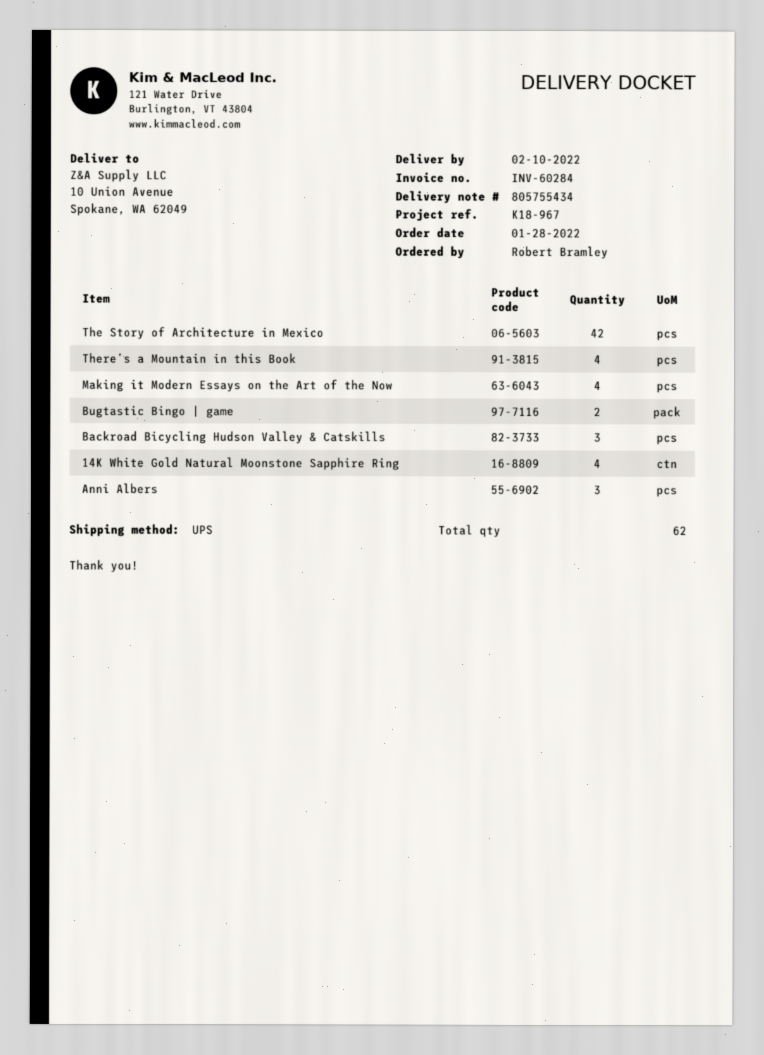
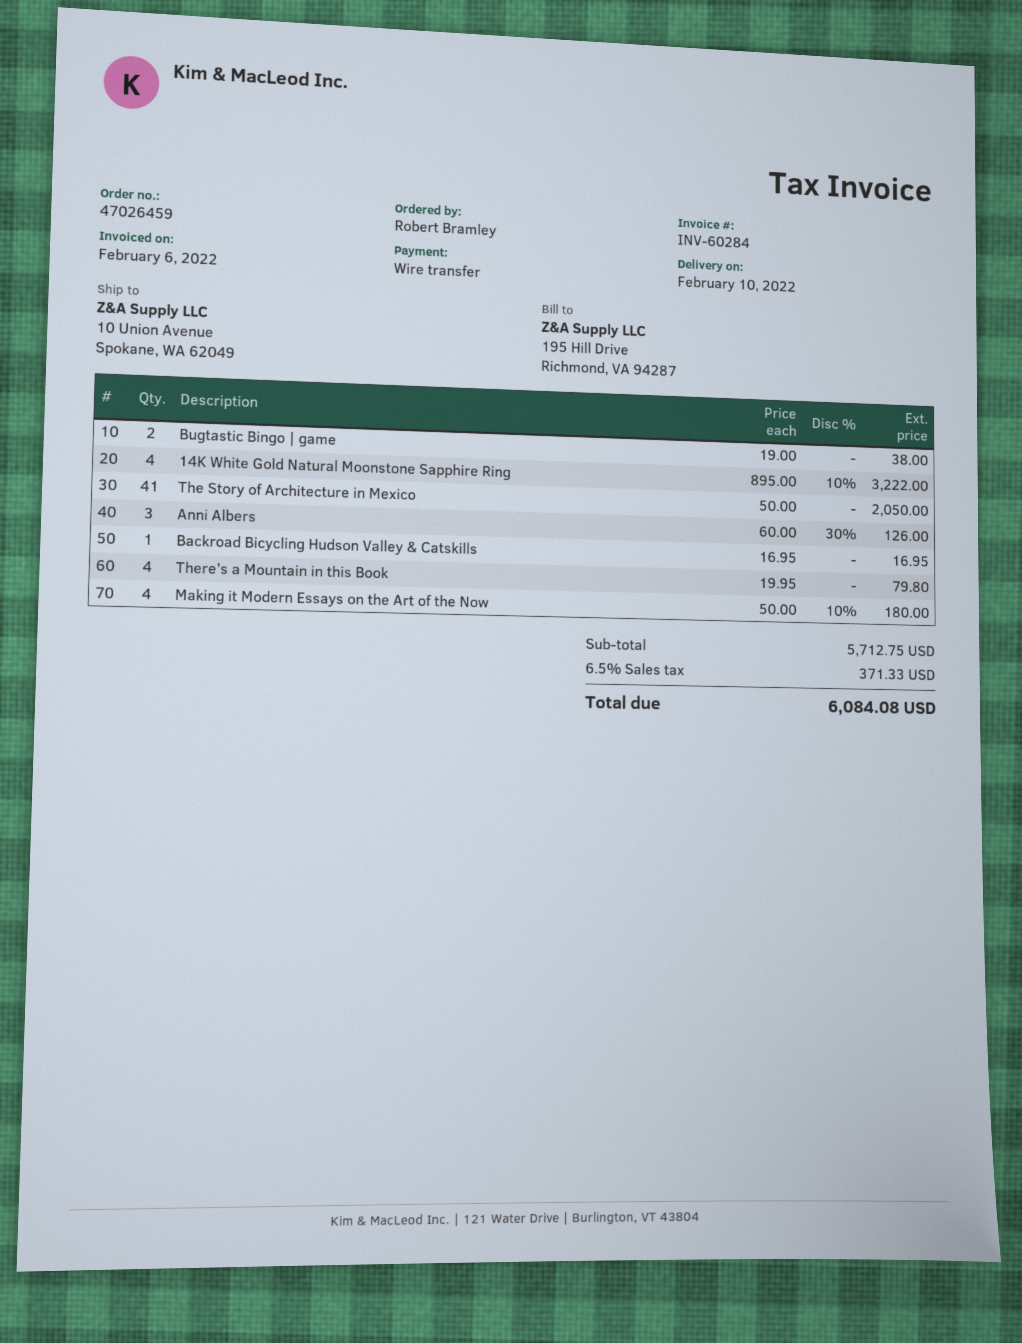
The Story of Architecture in Mexico: 42 -> 41
Backroad Bicycling Hudson Valley & Catskills: 3 -> 1

